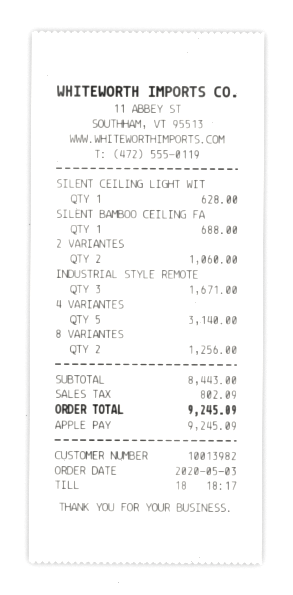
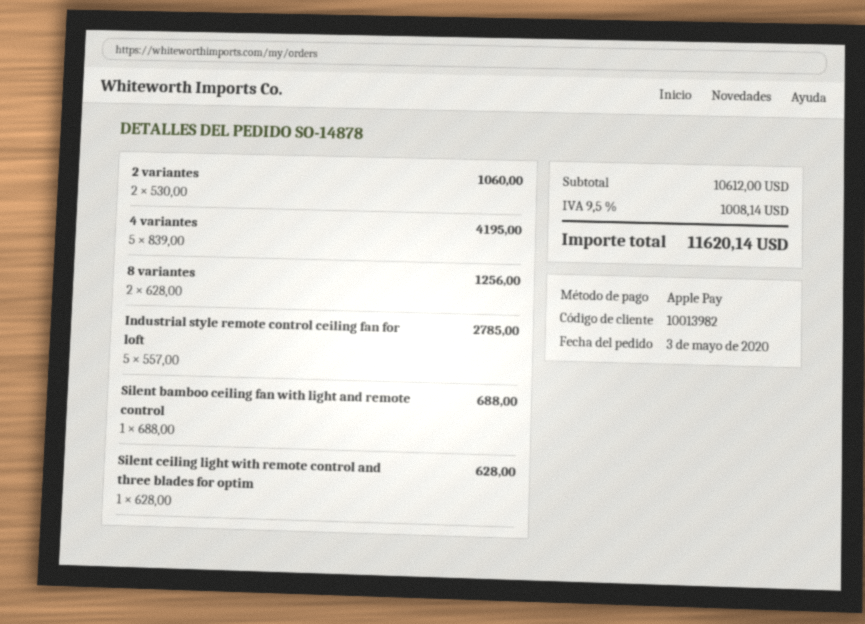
INDUSTRIAL STYLE REMOTE: 3 for 1671.00 -> 5 for 2785.00
4 VARIANTES: 5 for 3140.00 -> 5 for 4195.00
subtotal: 8443.00 -> 10612.00
tax: 802.09 -> 1008.14
total: 9245.09 -> 11620.14

